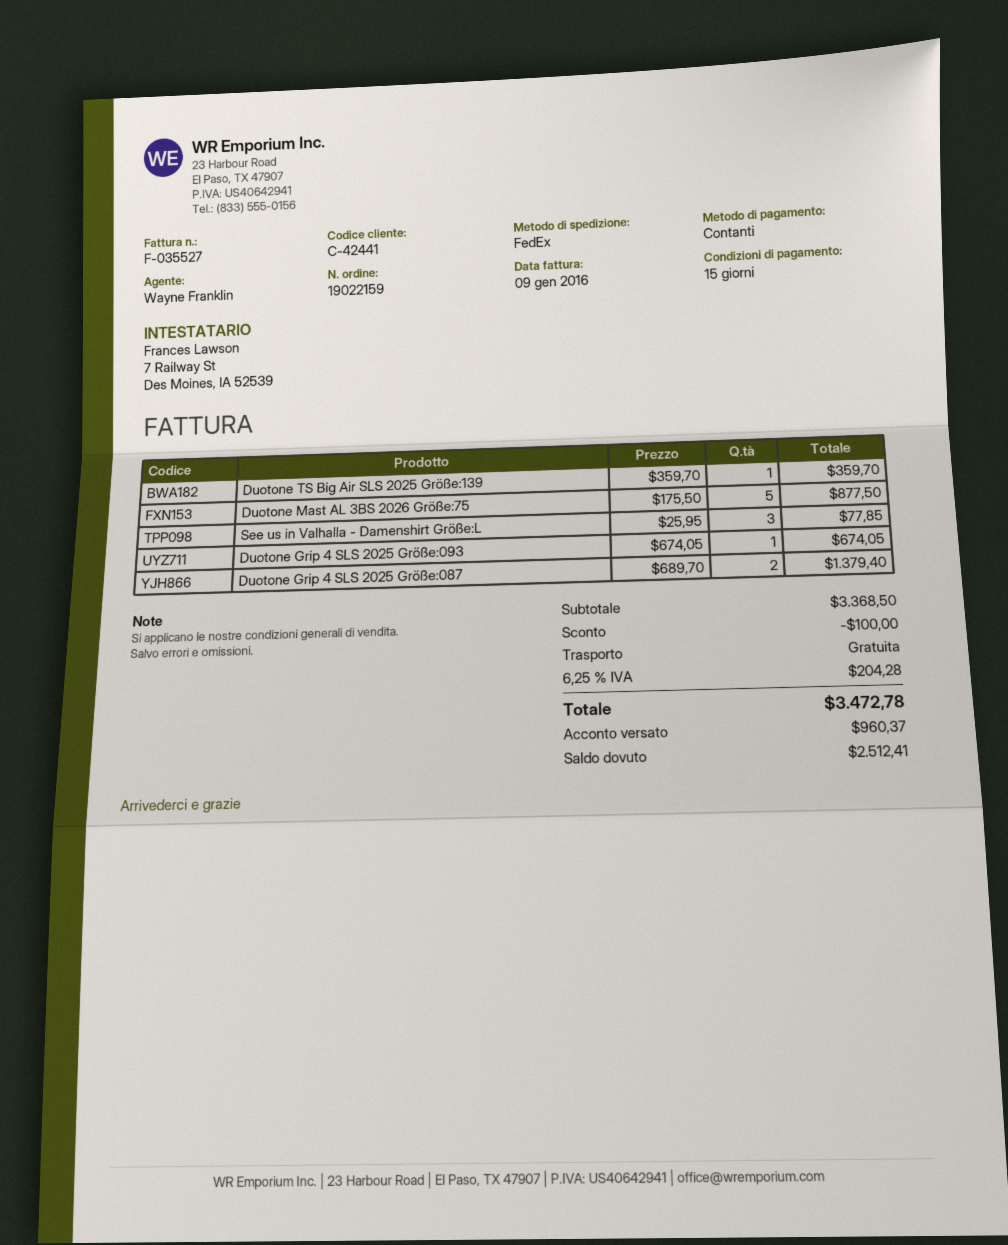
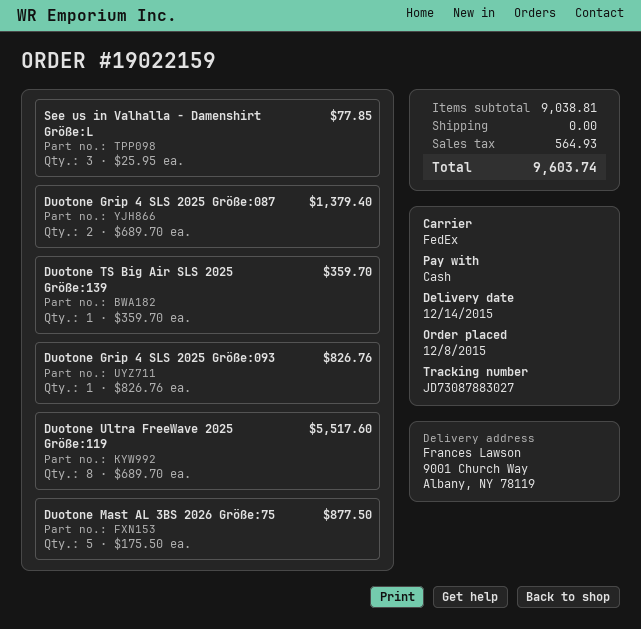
Duotone Grip 4 SLS 2025 Größe:093: 1 x 674.05 = 674.05 -> 1 x 826.76 = 826.76
Duotone Ultra FreeWave 2025 Größe:119: none -> 8 x 689.70 = 5517.60
subtotal: 3368.50 -> 9038.81
discount: 100.00 -> none
tax: 204.28 -> 564.93
total: 3472.78 -> 9603.74

